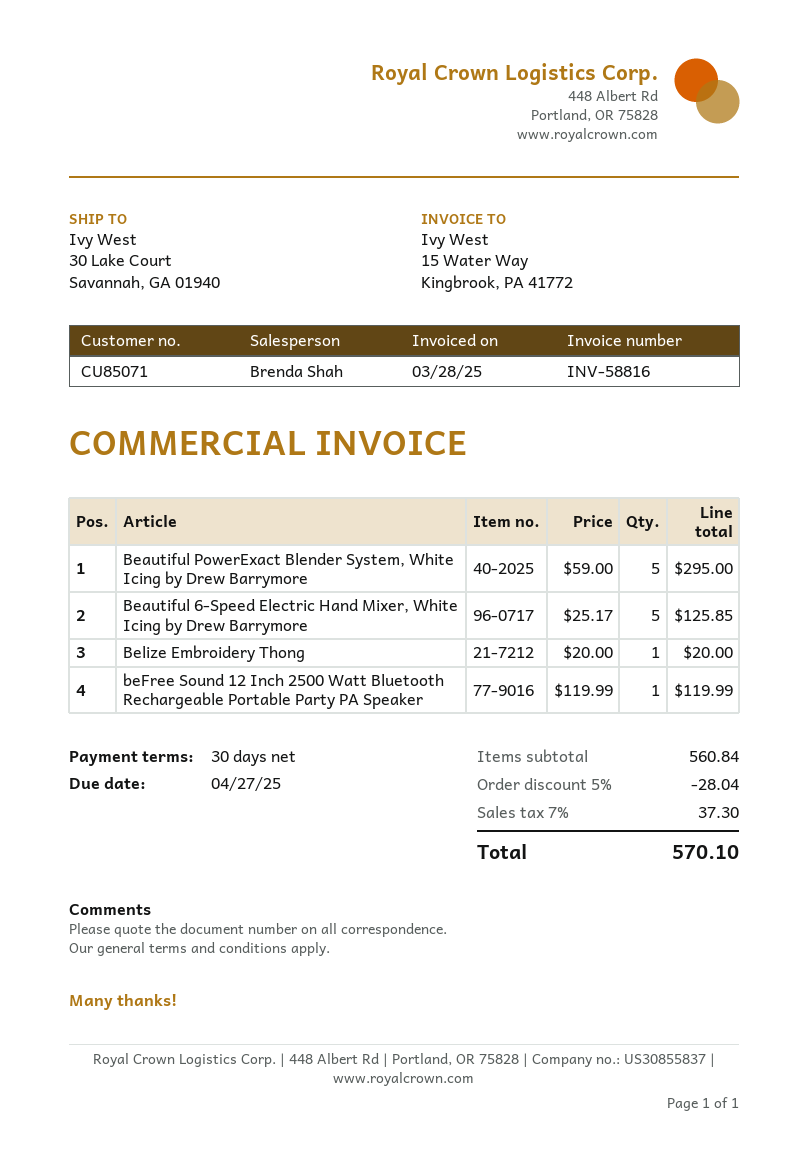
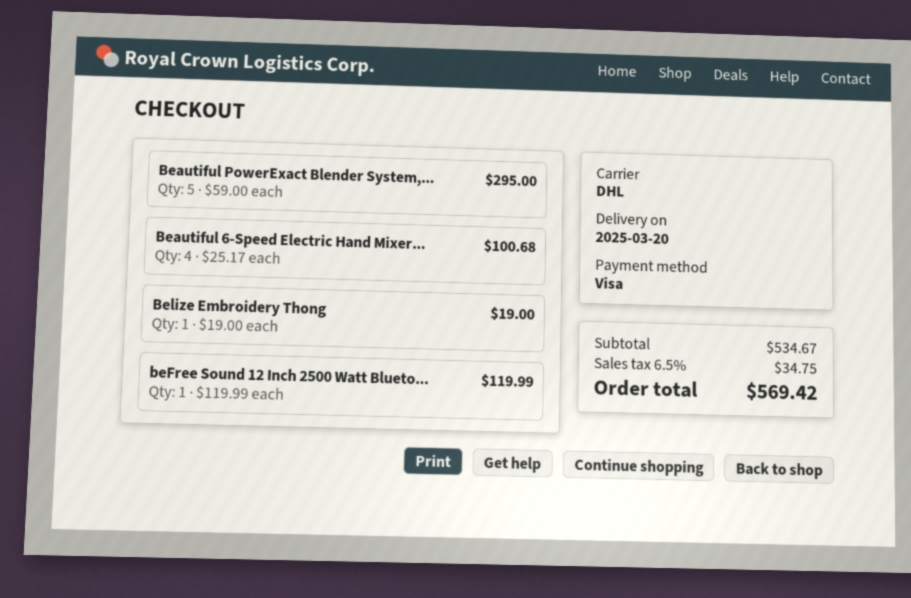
Beautiful 6-Speed Electric Hand Mixer, White Icing by Drew Barrymore: 5 x 25.17 = 125.85 -> 4 x 25.17 = 100.68
Belize Embroidery Thong: 1 x 20.00 = 20.00 -> 1 x 19.00 = 19.00
subtotal: 560.84 -> 534.67
discount: 5% = 28.04 -> none
tax: 7% = 37.30 -> 6.5% = 34.75
total: 570.10 -> 569.42

